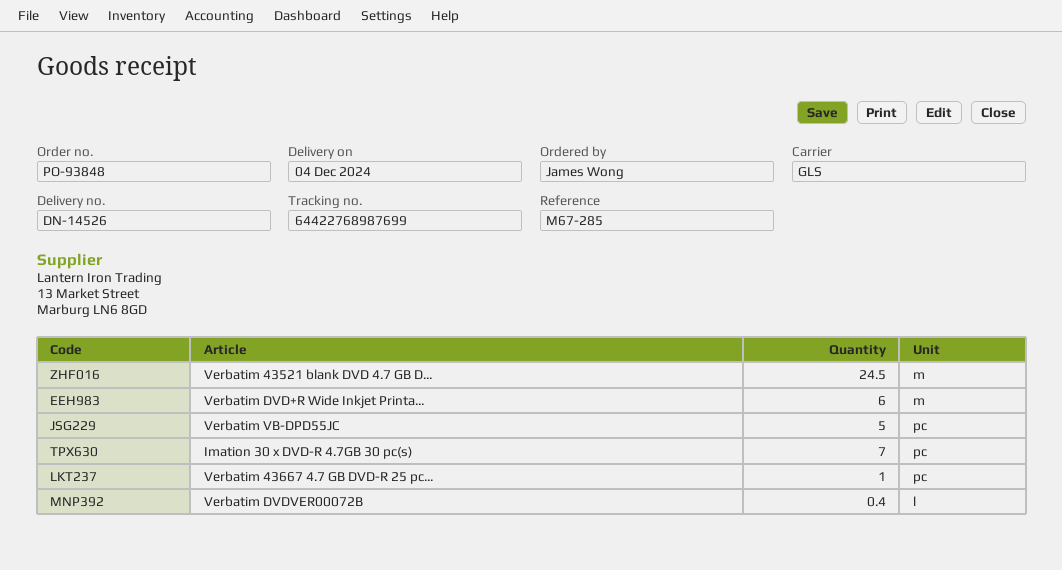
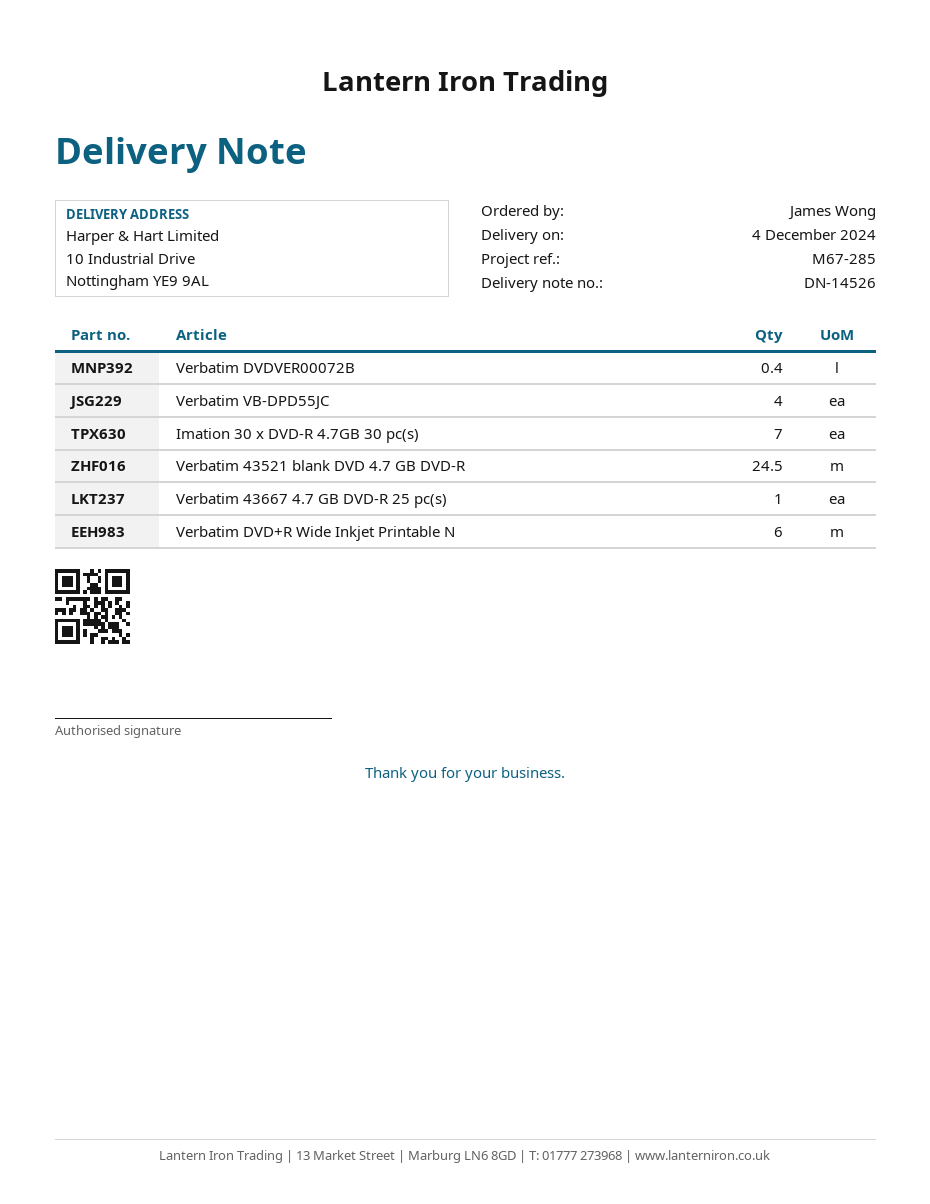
Verbatim VB-DPD55JC: 5 -> 4

